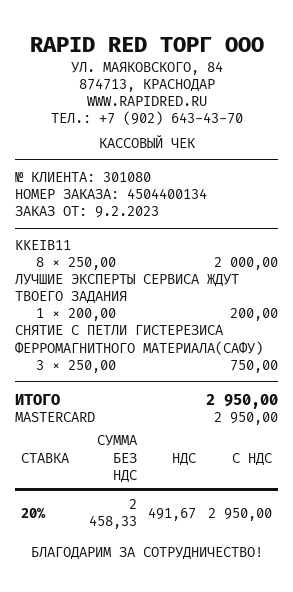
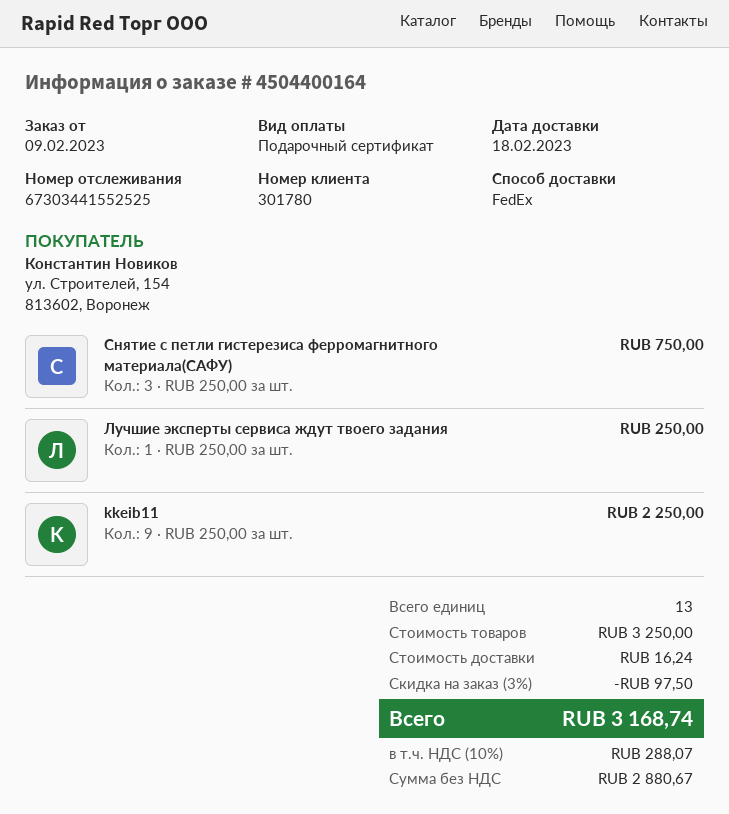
order number: 4504400134 -> 4504400164
customer number: 301080 -> 301780
payment method: Mastercard -> gift card
KKEIB11: 8 x 250.00 = 2000.00 -> 9 x 250.00 = 2250.00
ЛУЧШИЕ ЭКСПЕРТЫ СЕРВИСА ЖДУТ ТВОЕГО ЗАДАНИЯ: 1 x 200.00 = 200.00 -> 1 x 250.00 = 250.00
discount: none -> 3% = 97.50
shipping: none -> 16.24
net: 2458.33 -> 2880.67
tax: 20% = 491.67 -> 10% = 288.07
total: 2950.00 -> 3168.74

